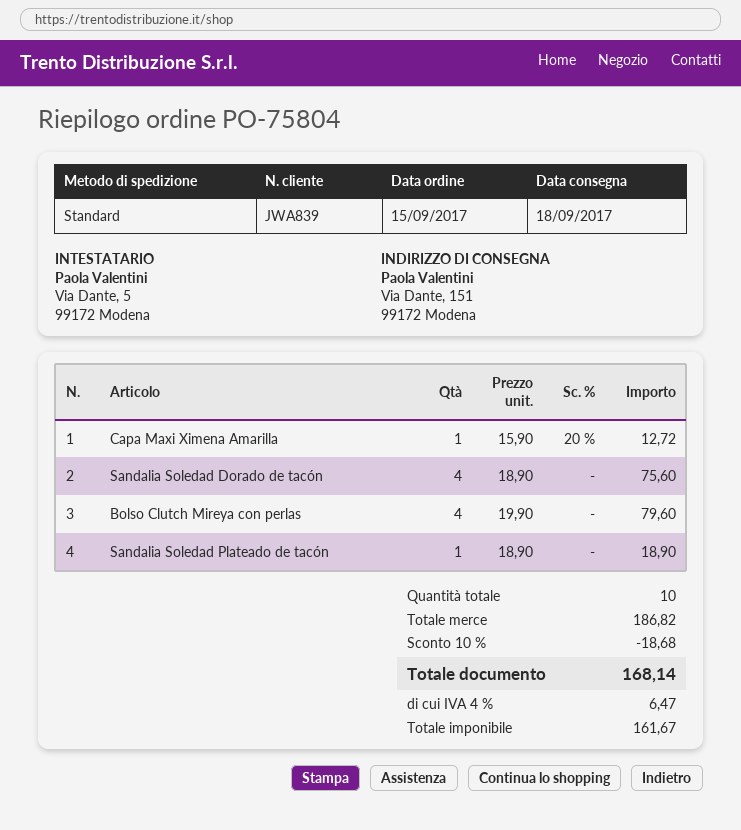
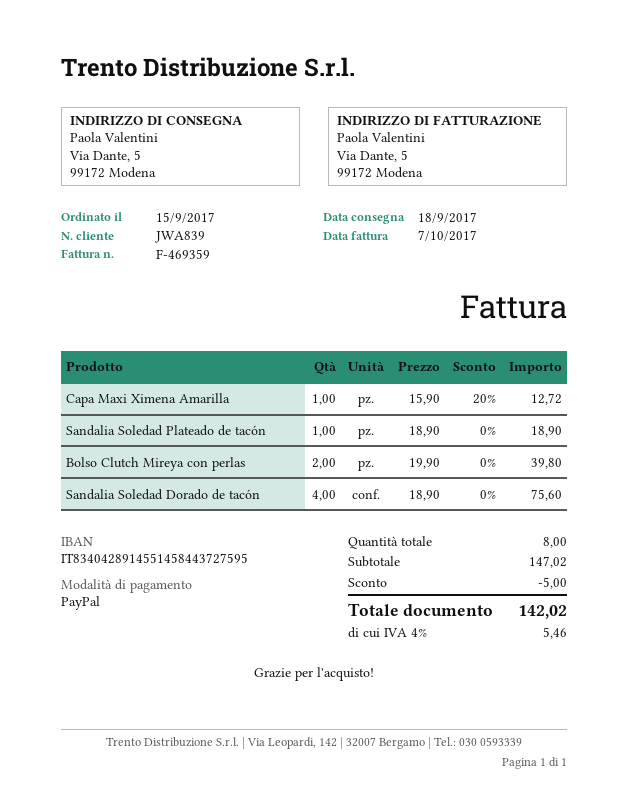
ship to: Via Dante, 151, 99172 Modena -> Via Dante, 5, 99172 Modena
Bolso Clutch Mireya con perlas: 4 x 19.90 = 79.60 -> 2 x 19.90 = 39.80
total quantity: 10 -> 8
subtotal: 186.82 -> 147.02
discount: 18.68 -> 5.00
tax: 4% = 6.47 -> 4% = 5.46
total: 168.14 -> 142.02

